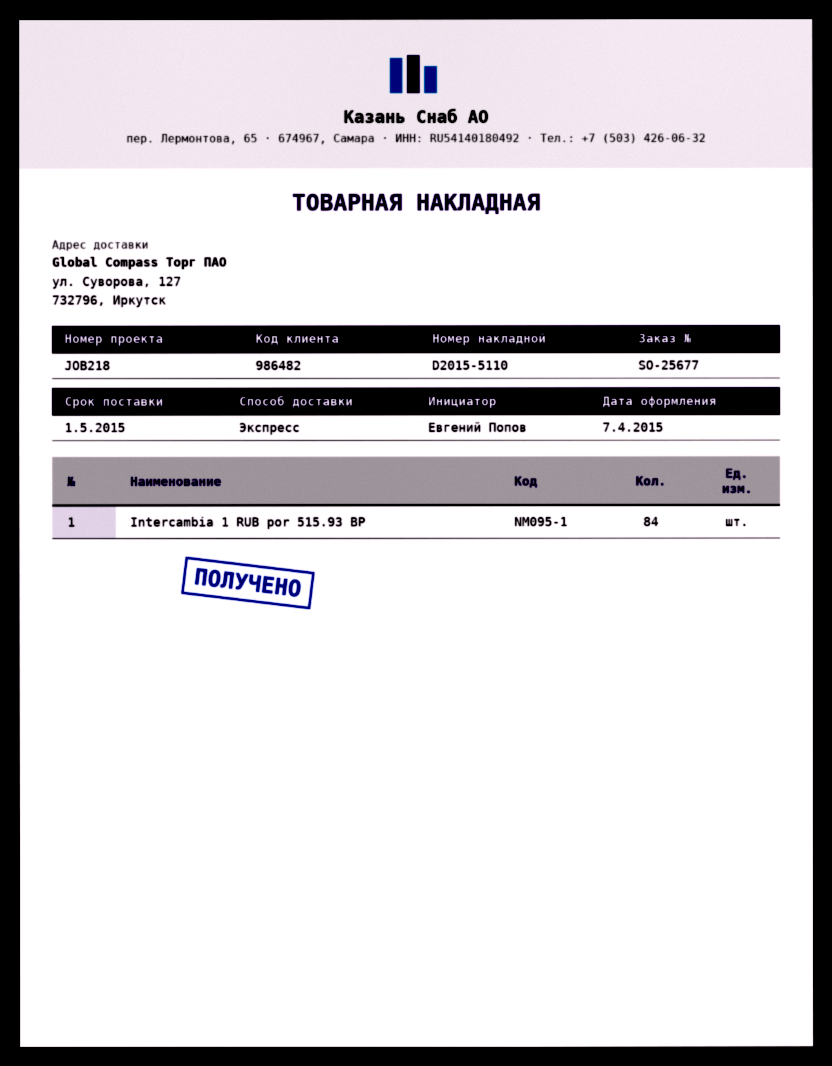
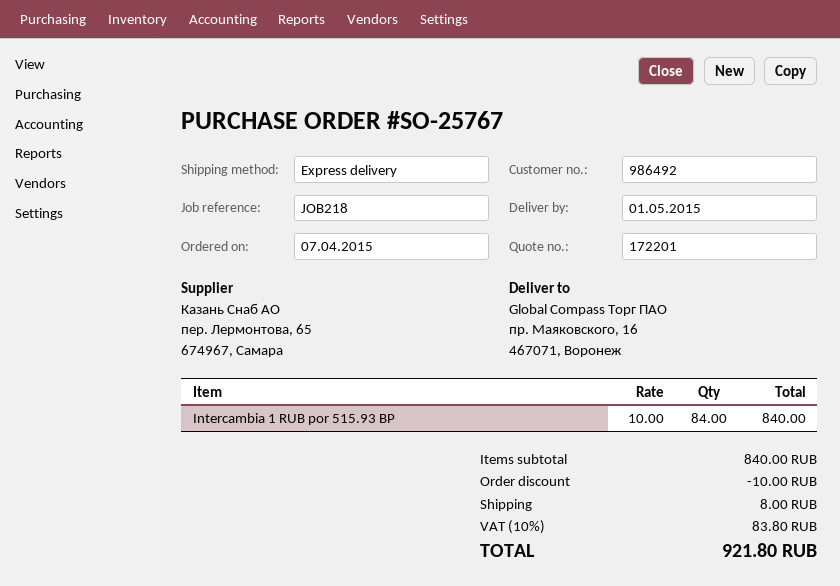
order number: SO-25677 -> SO-25767
customer number: 986482 -> 986492
ship to: ул. Суворова, 127, 732796, Иркутск -> пр. Маяковского, 16, 467071, Воронеж

